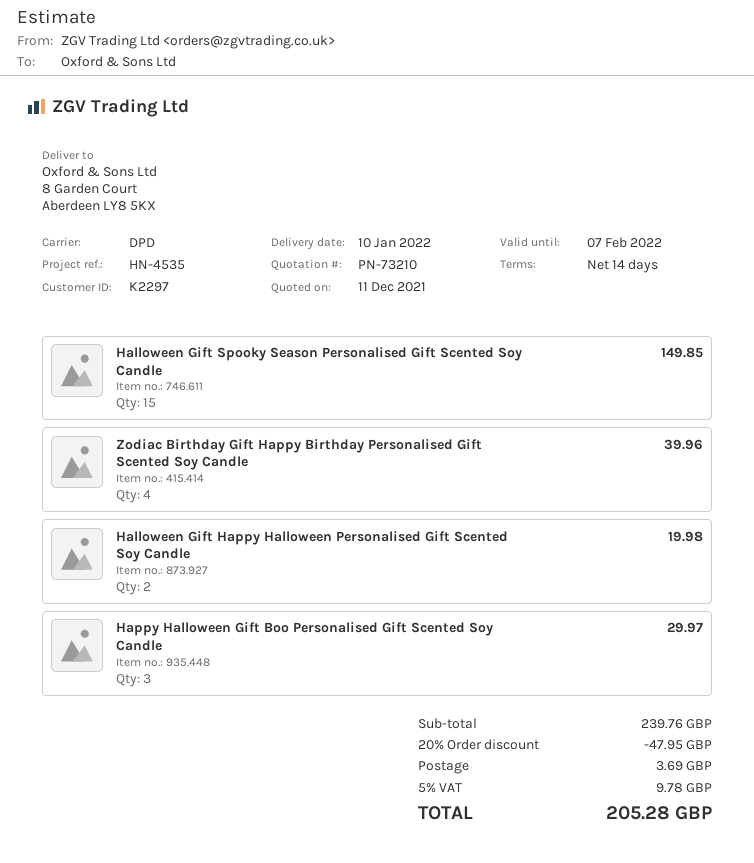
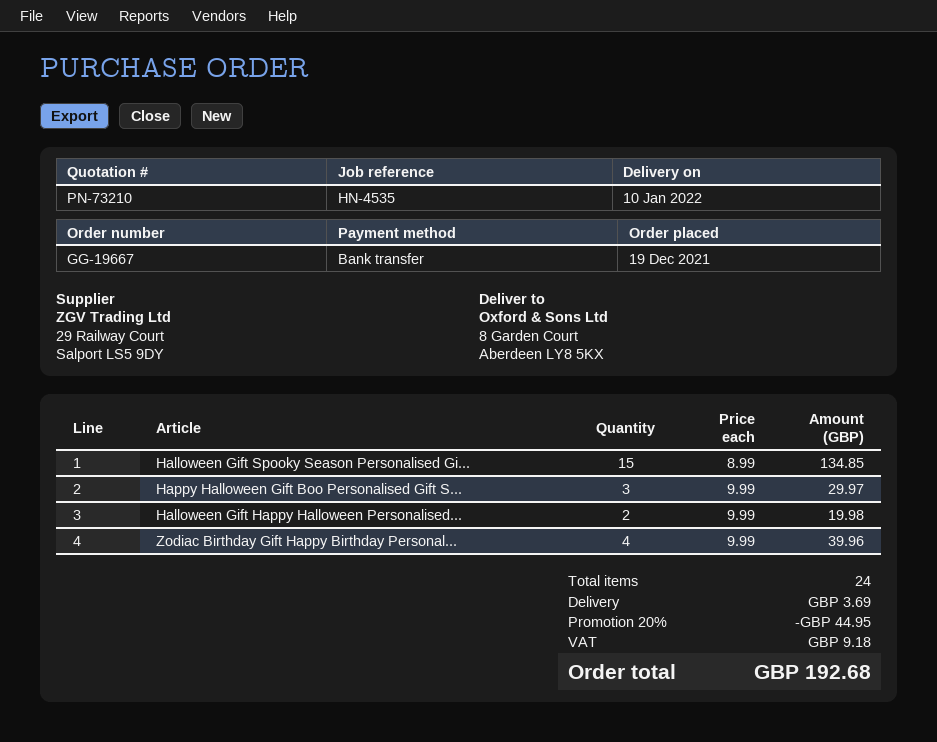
Halloween Gift Spooky Season Personalised Gift Scented Soy Candle: 15 for 149.85 -> 15 for 134.85
discount: 20% = 47.95 -> 20% = 44.95
tax: 9.78 -> 9.18
total: 205.28 -> 192.68

